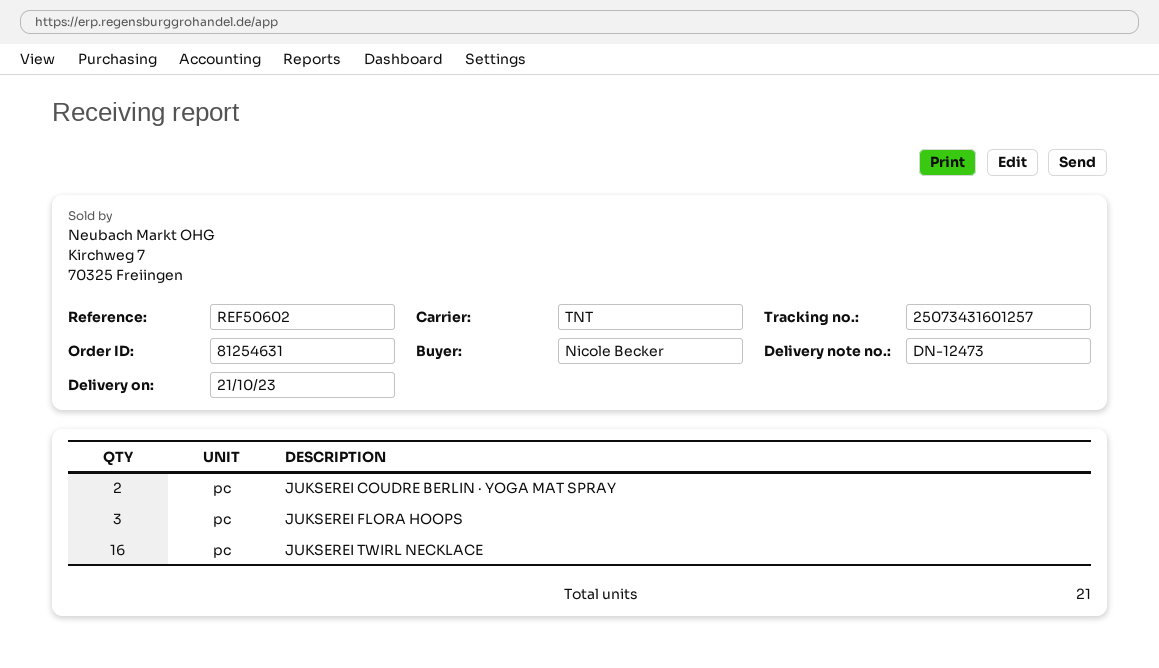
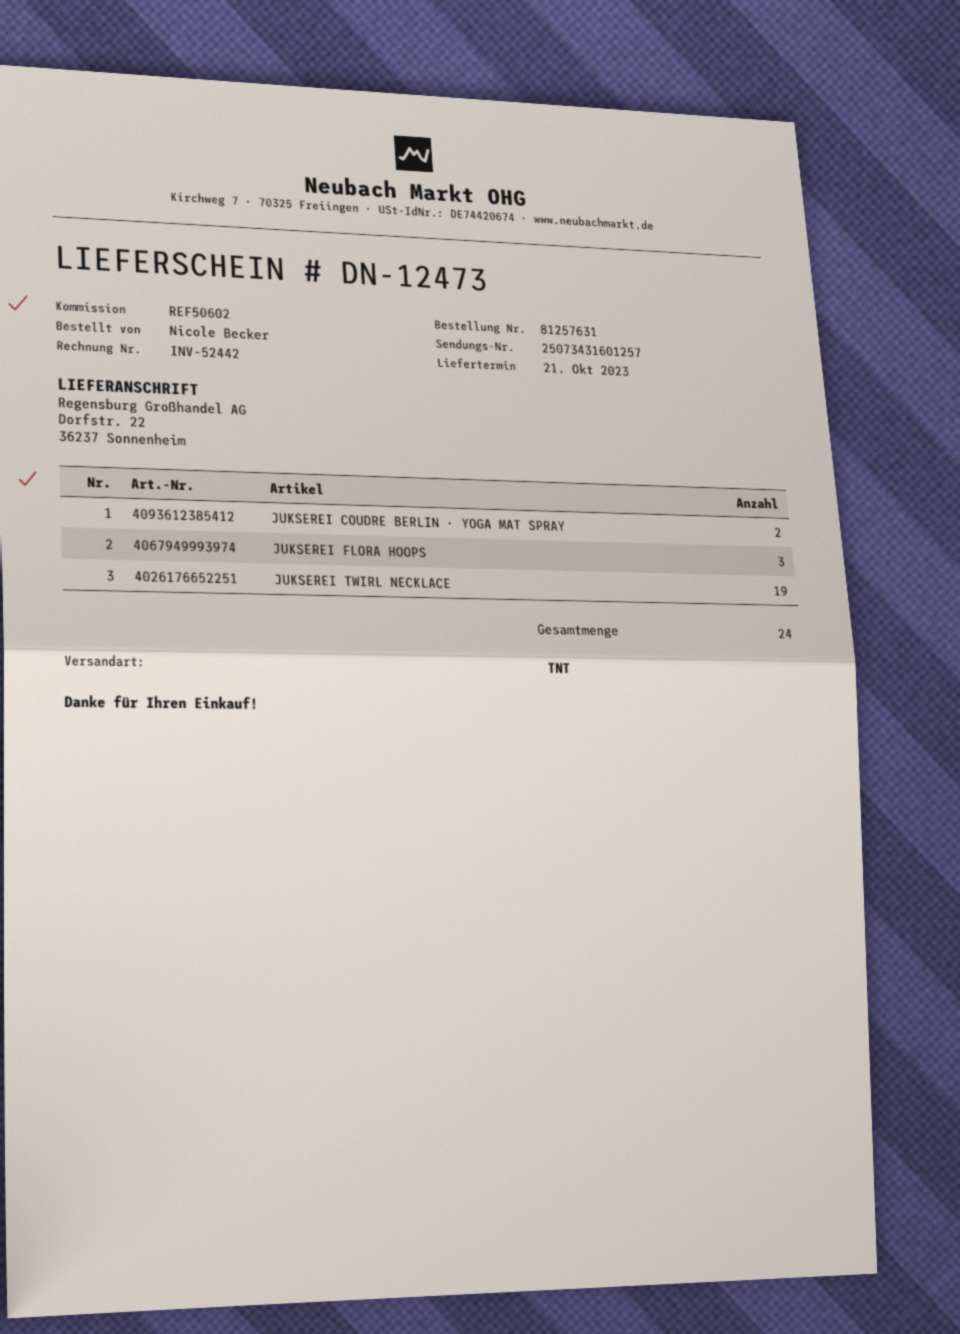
order number: 81254631 -> 81257631
JUKSEREI TWIRL NECKLACE: 16 -> 19
total quantity: 21 -> 24

